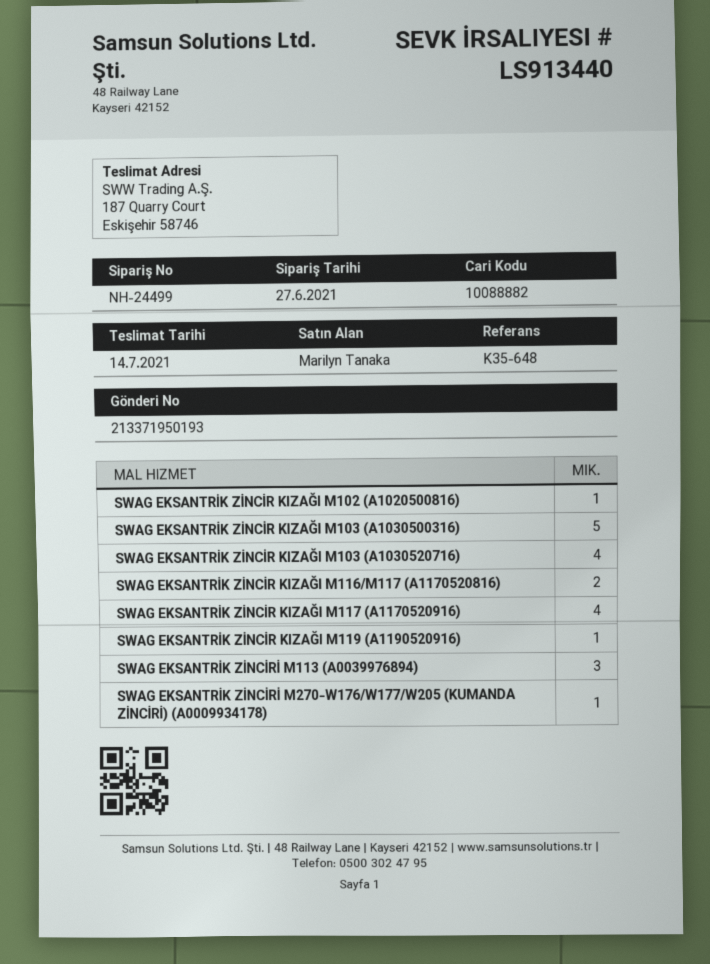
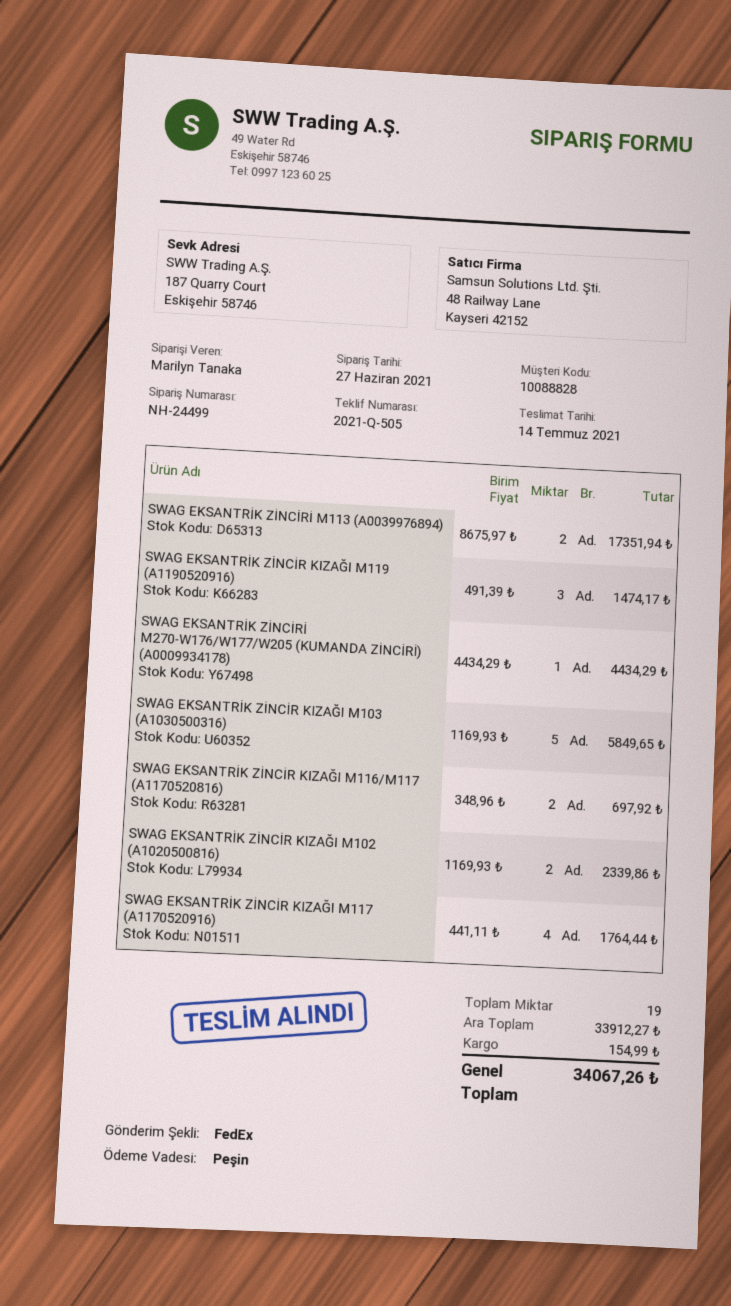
customer number: 10088882 -> 10088828
SWAG EKSANTRİK ZİNCİR KIZAĞI M102 (A1020500816): 1 -> 2
SWAG EKSANTRİK ZİNCİR KIZAĞI M103 (A1030520716): 4 -> none
SWAG EKSANTRİK ZİNCİR KIZAĞI M119 (A1190520916): 1 -> 3
SWAG EKSANTRİK ZİNCİRİ M113 (A0039976894): 3 -> 2

